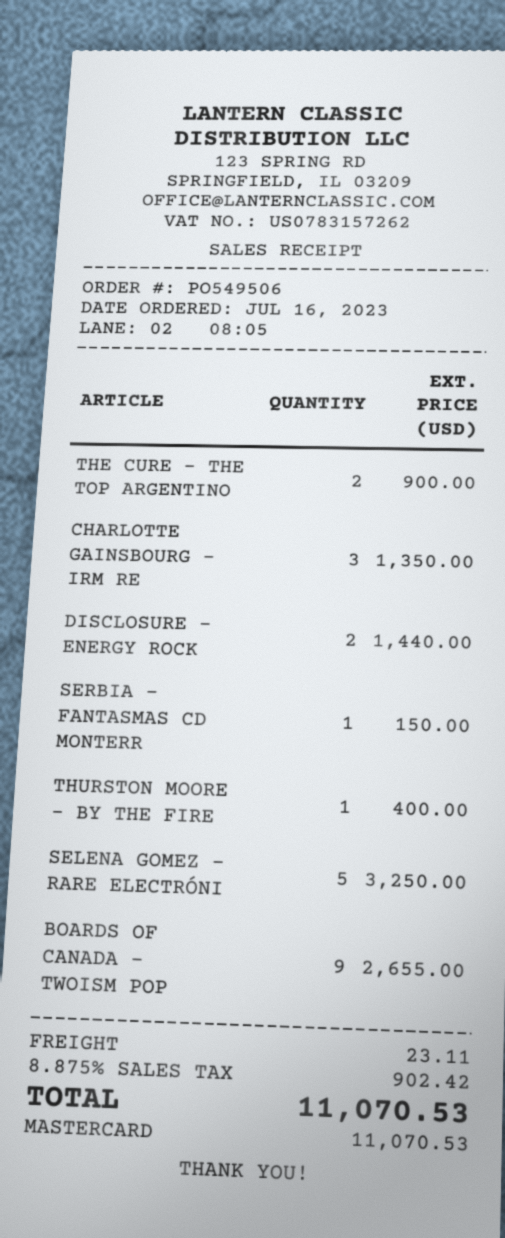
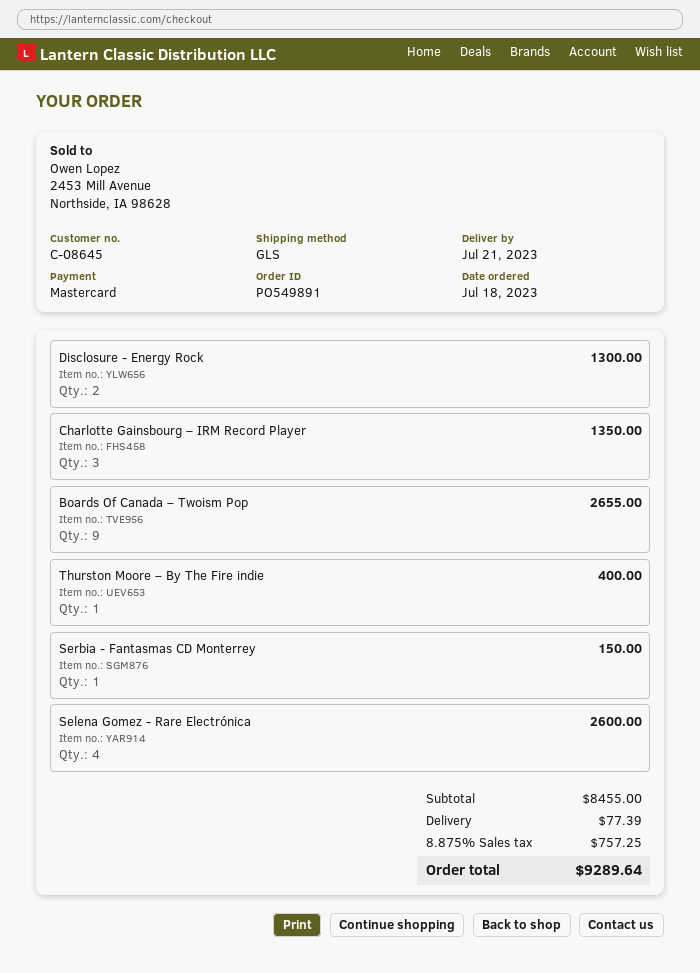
order number: PO549506 -> PO549891
order date: 2023-07-16 -> 2023-07-18
THE CURE – THE TOP ARGENTINO: 2 for 900.00 -> none
DISCLOSURE - ENERGY ROCK: 2 for 1440.00 -> 2 for 1300.00
SELENA GOMEZ - RARE ELECTRÓNI: 5 for 3250.00 -> 4 for 2600.00
shipping: 23.11 -> 77.39
tax: 8.875% = 902.42 -> 8.875% = 757.25
total: 11070.53 -> 9289.64

